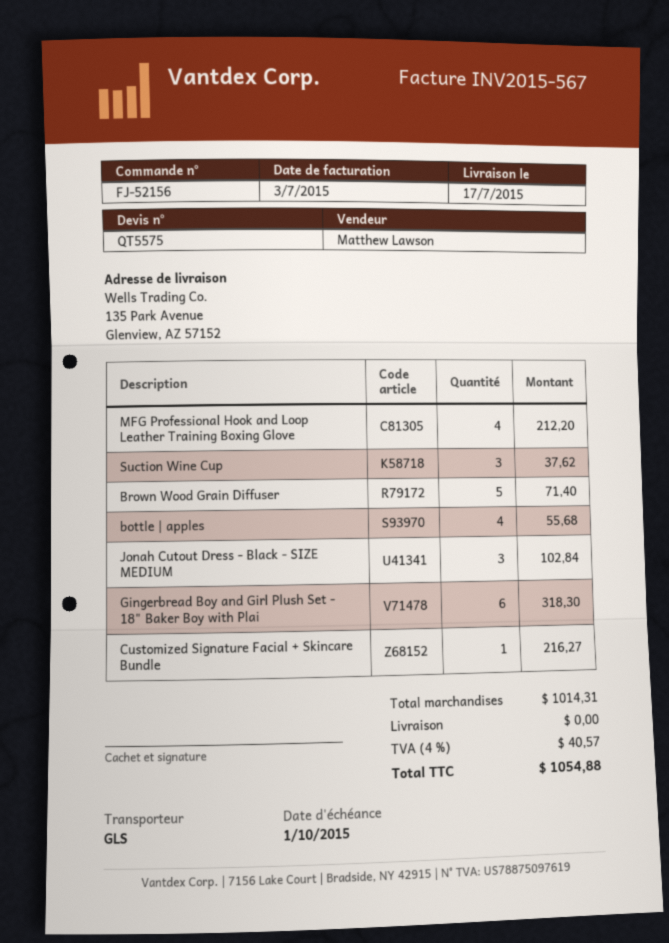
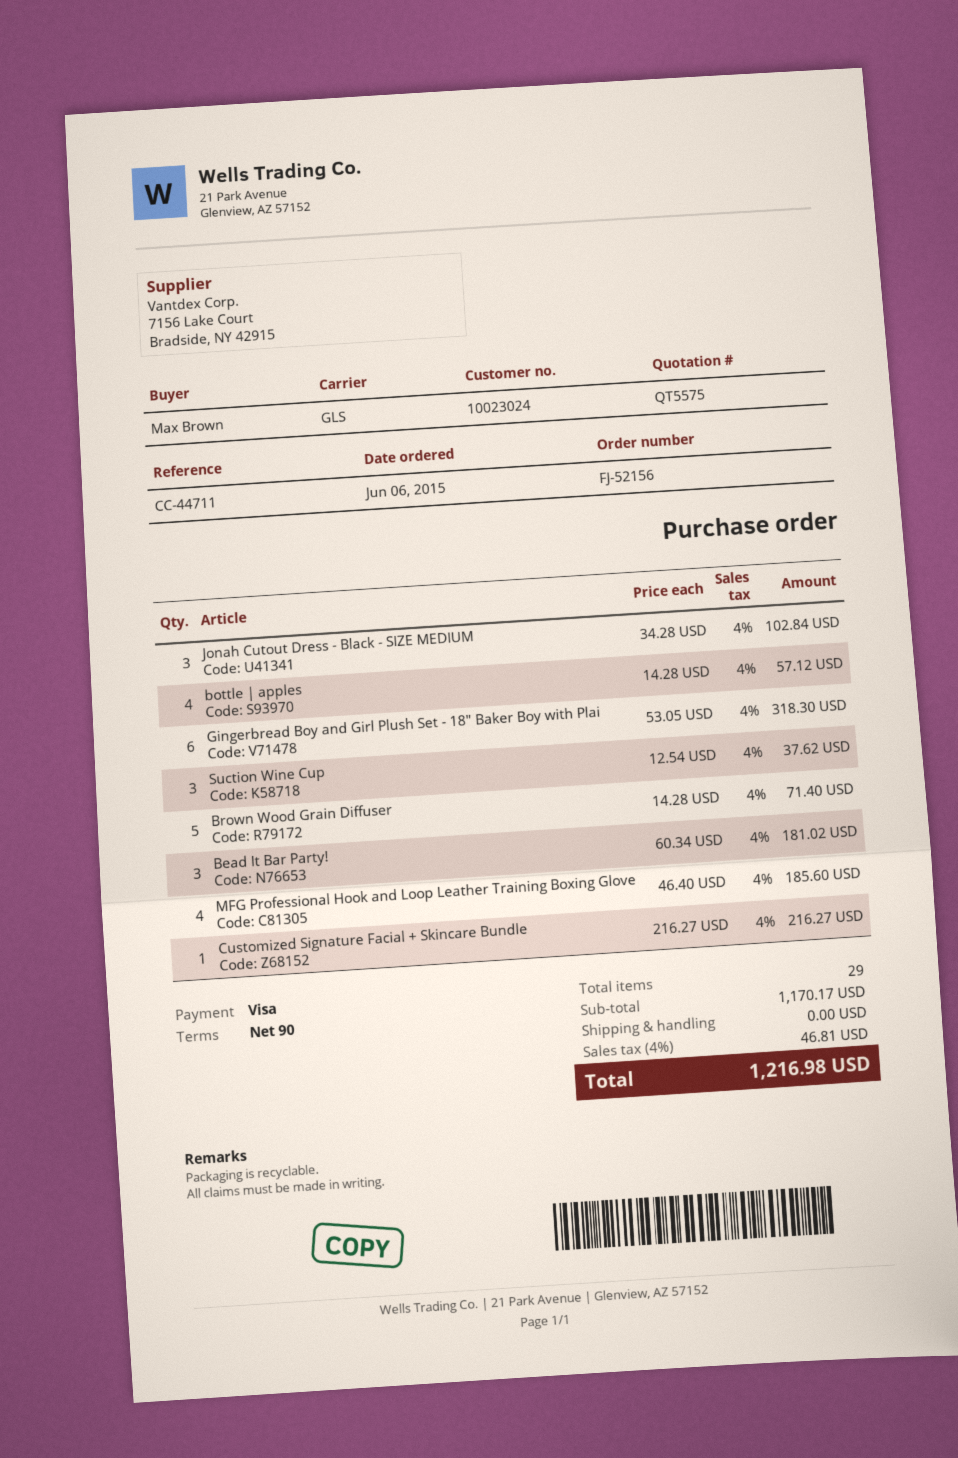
MFG Professional Hook and Loop Leather Training Boxing Glove: 4 for 212.20 -> 4 for 185.60
bottle | apples: 4 for 55.68 -> 4 for 57.12
Bead It Bar Party!: none -> 3 for 181.02
subtotal: 1014.31 -> 1170.17
tax: 4% = 40.57 -> 4% = 46.81
total: 1054.88 -> 1216.98

